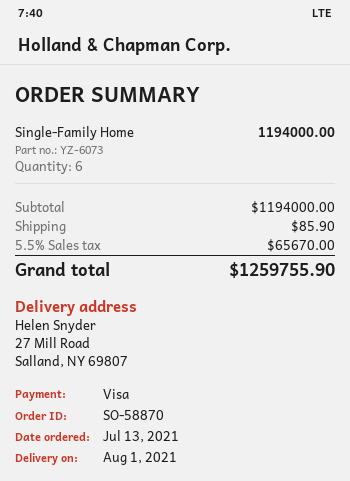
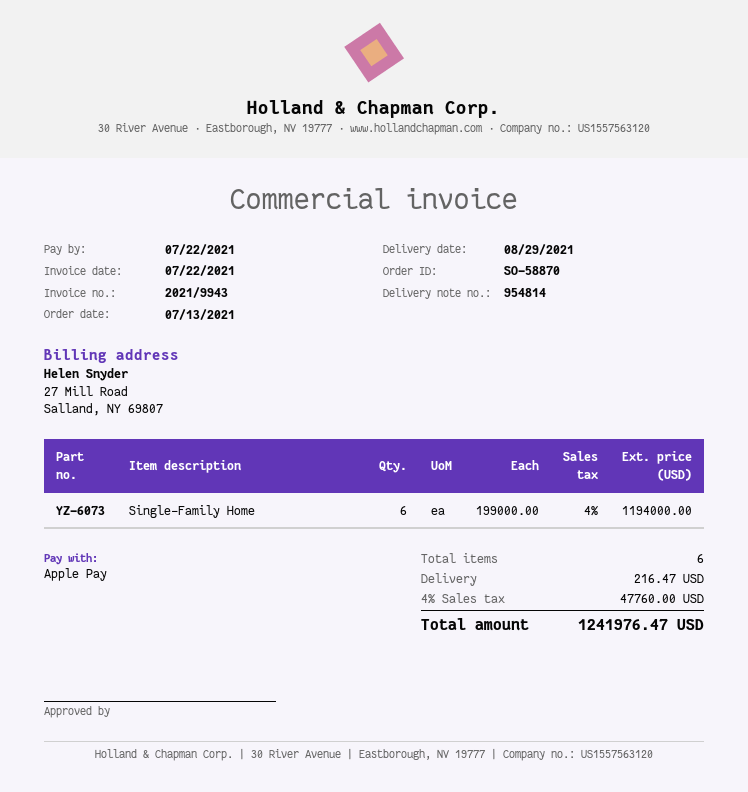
delivery date: 2021-08-01 -> 2021-08-29
payment method: Visa -> Apple Pay
shipping: 85.90 -> 216.47
tax: 5.5% = 65670.00 -> 4% = 47760.00
total: 1259755.90 -> 1241976.47

